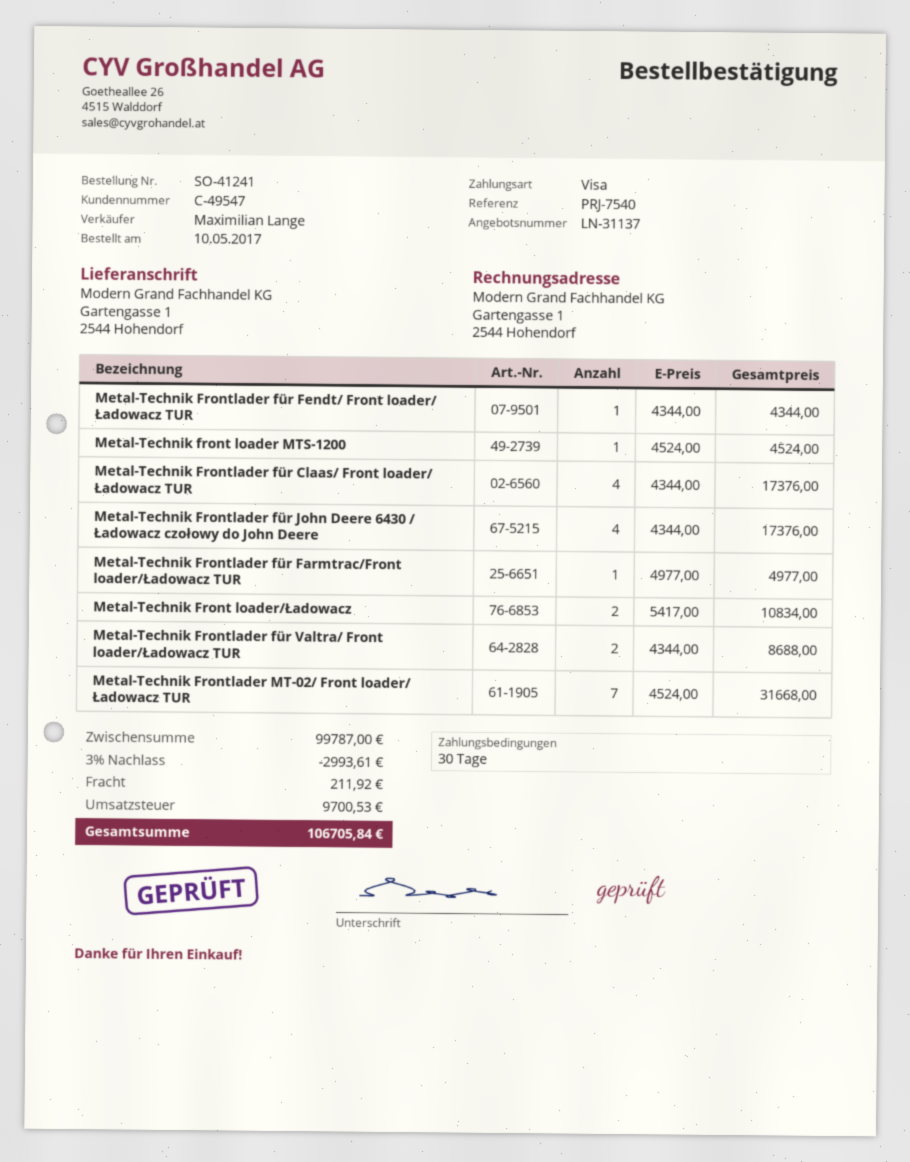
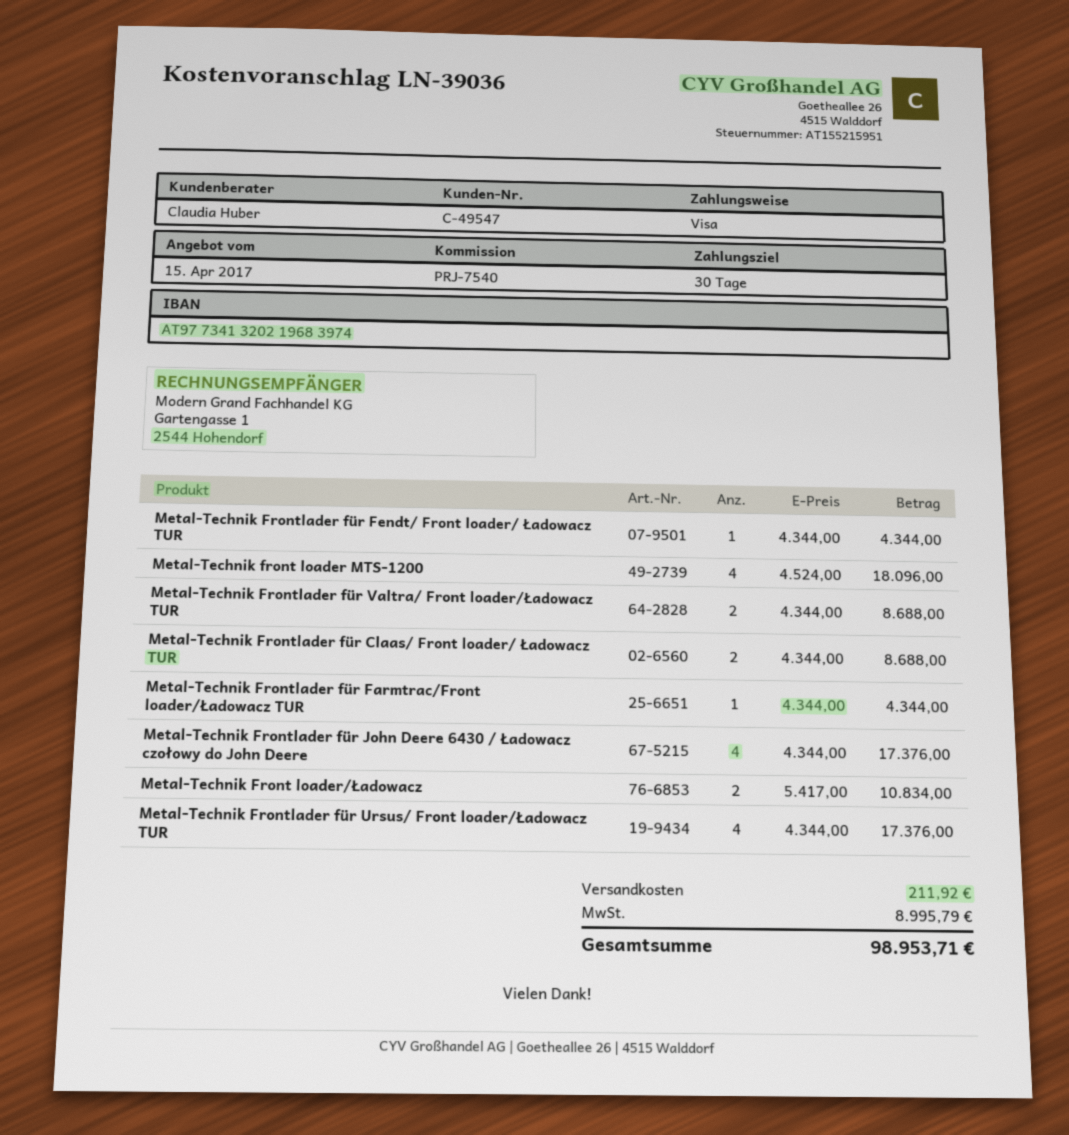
quote number: LN-31137 -> LN-39036
sales rep: Maximilian Lange -> Claudia Huber
Metal-Technik front loader MTS-1200: 1 x 4524.00 = 4524.00 -> 4 x 4524.00 = 18096.00
Metal-Technik Frontlader für Claas/ Front loader/ Ładowacz TUR: 4 x 4344.00 = 17376.00 -> 2 x 4344.00 = 8688.00
Metal-Technik Frontlader für Farmtrac/Front loader/Ładowacz TUR: 1 x 4977.00 = 4977.00 -> 1 x 4344.00 = 4344.00
Metal-Technik Frontlader MT-02/ Front loader/ Ładowacz TUR: 7 x 4524.00 = 31668.00 -> none
Metal-Technik Frontlader für Ursus/ Front loader/Ładowacz TUR: none -> 4 x 4344.00 = 17376.00
discount: 3% = 2993.61 -> none
tax: 9700.53 -> 8995.79
total: 106705.84 -> 98953.71

